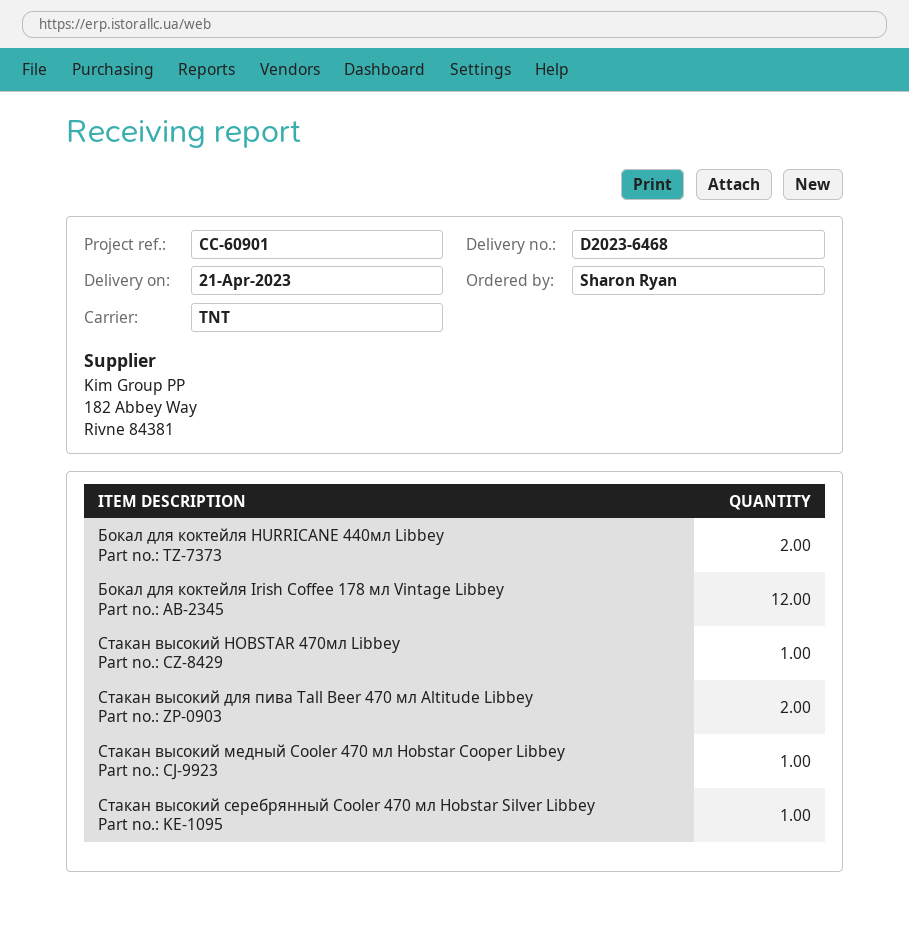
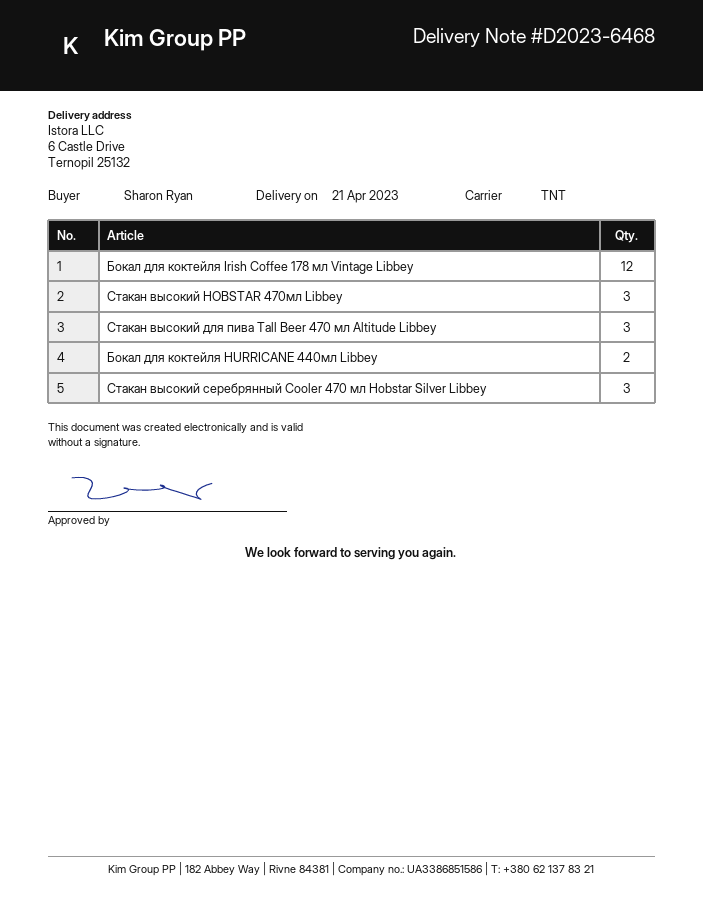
Стакан высокий HOBSTAR 470мл Libbey: 1 -> 3
Стакан высокий для пива Tall Beer 470 мл Altitude Libbey: 2 -> 3
Стакан высокий медный Cooler 470 мл Hobstar Cooper Libbey: 1 -> none
Стакан высокий серебрянный Cooler 470 мл Hobstar Silver Libbey: 1 -> 3

